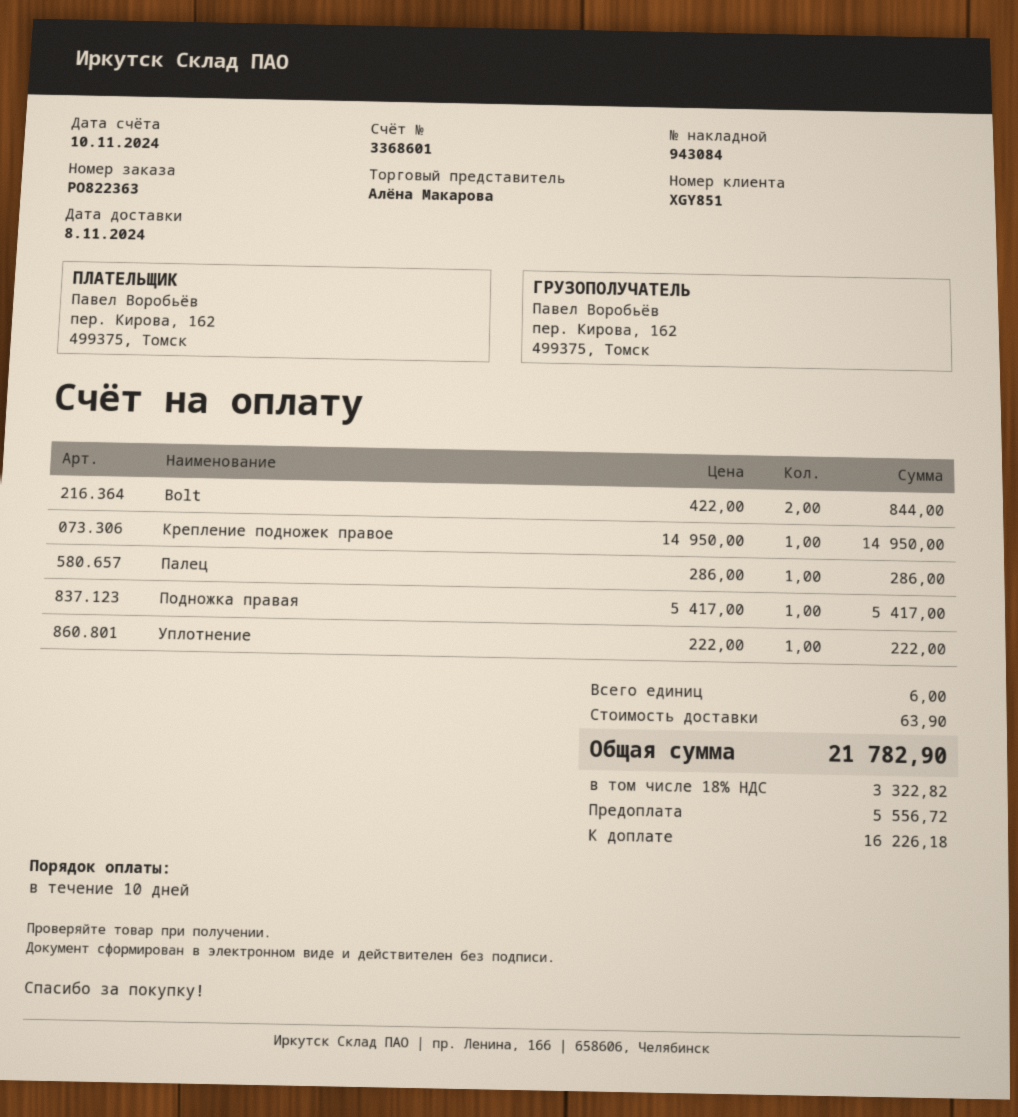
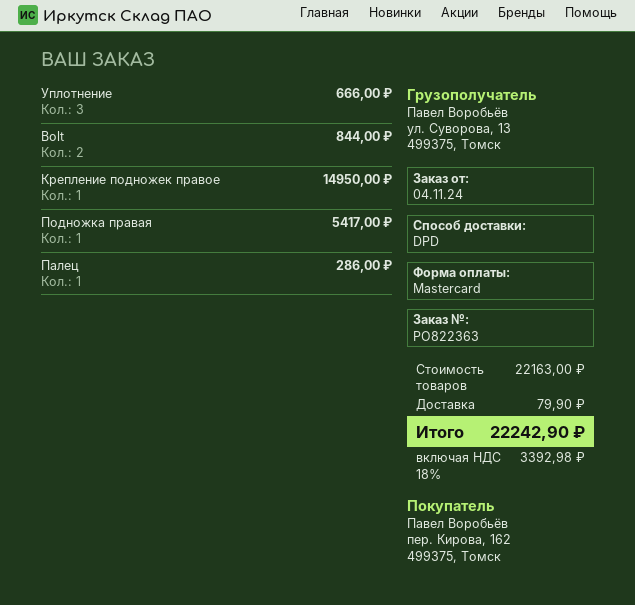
ship to: пер. Кирова, 162, 499375, Томск -> ул. Суворова, 13, 499375, Томск
Уплотнение: 1 for 222.00 -> 3 for 666.00
shipping: 63.90 -> 79.90
tax: 18% = 3322.82 -> 18% = 3392.98
total: 21782.90 -> 22242.90

